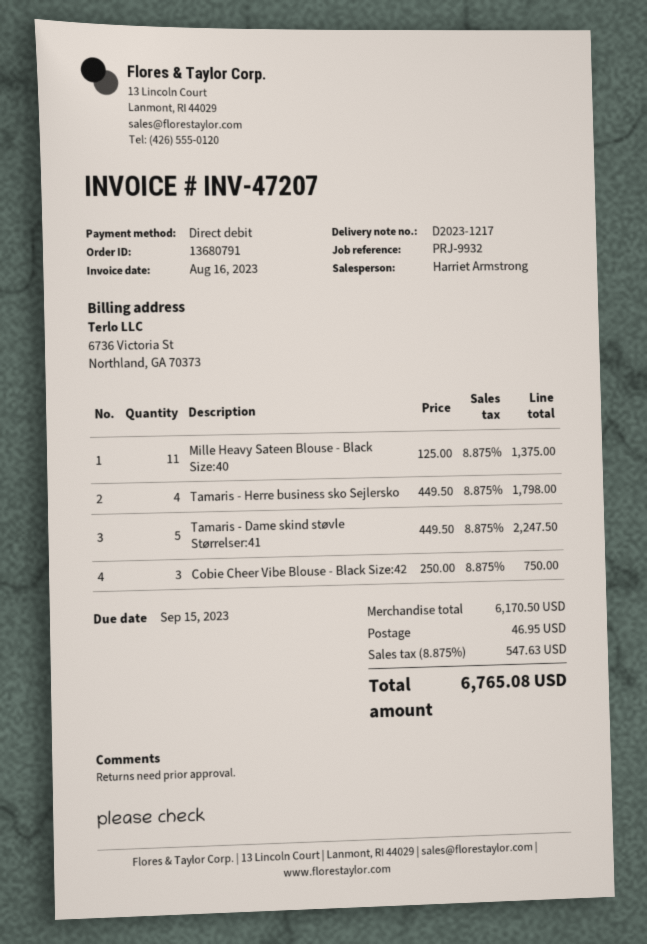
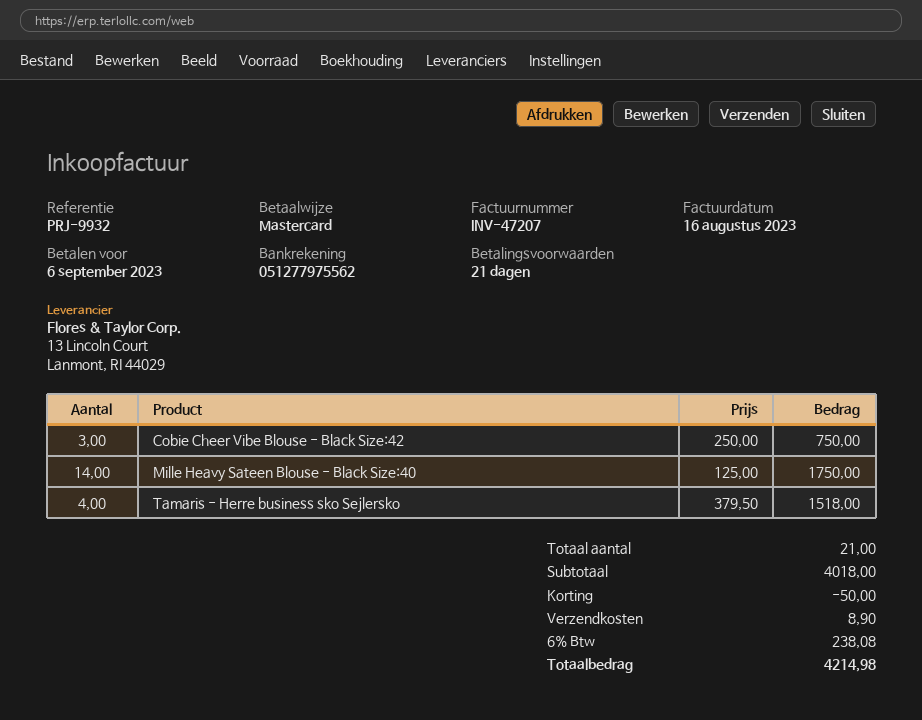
due date: 2023-09-15 -> 2023-09-06
payment method: direct debit -> Mastercard
Mille Heavy Sateen Blouse - Black Size:40: 11 x 125.00 = 1375.00 -> 14 x 125.00 = 1750.00
Tamaris - Herre business sko Sejlersko: 4 x 449.50 = 1798.00 -> 4 x 379.50 = 1518.00
Tamaris - Dame skind støvle Størrelser:41: 5 x 449.50 = 2247.50 -> none
subtotal: 6170.50 -> 4018.00
discount: none -> 50.00
shipping: 46.95 -> 8.90
tax: 8.875% = 547.63 -> 6% = 238.08
total: 6765.08 -> 4214.98

